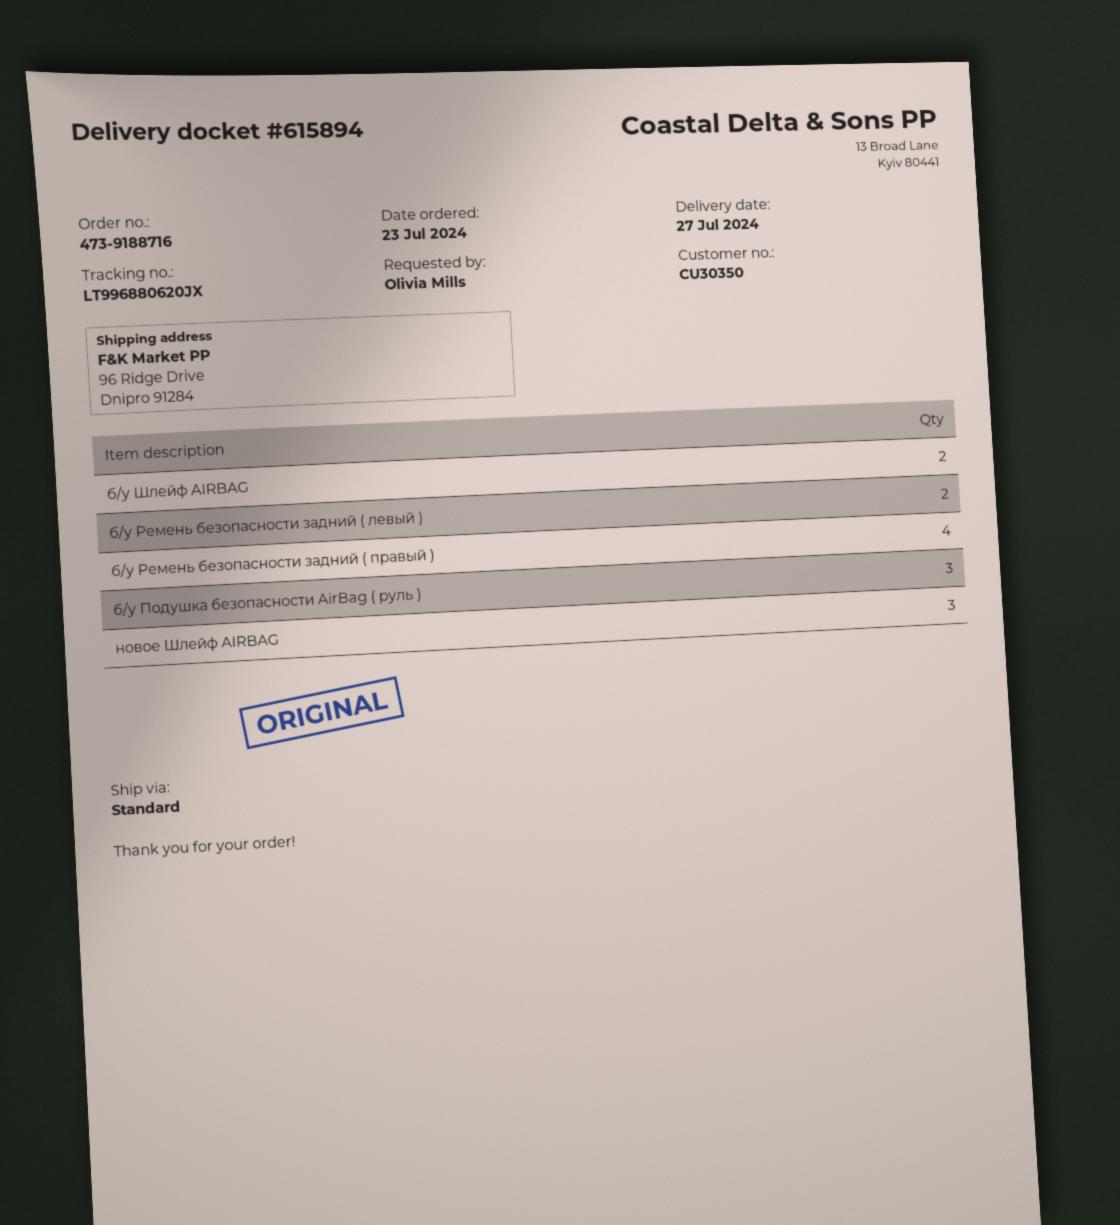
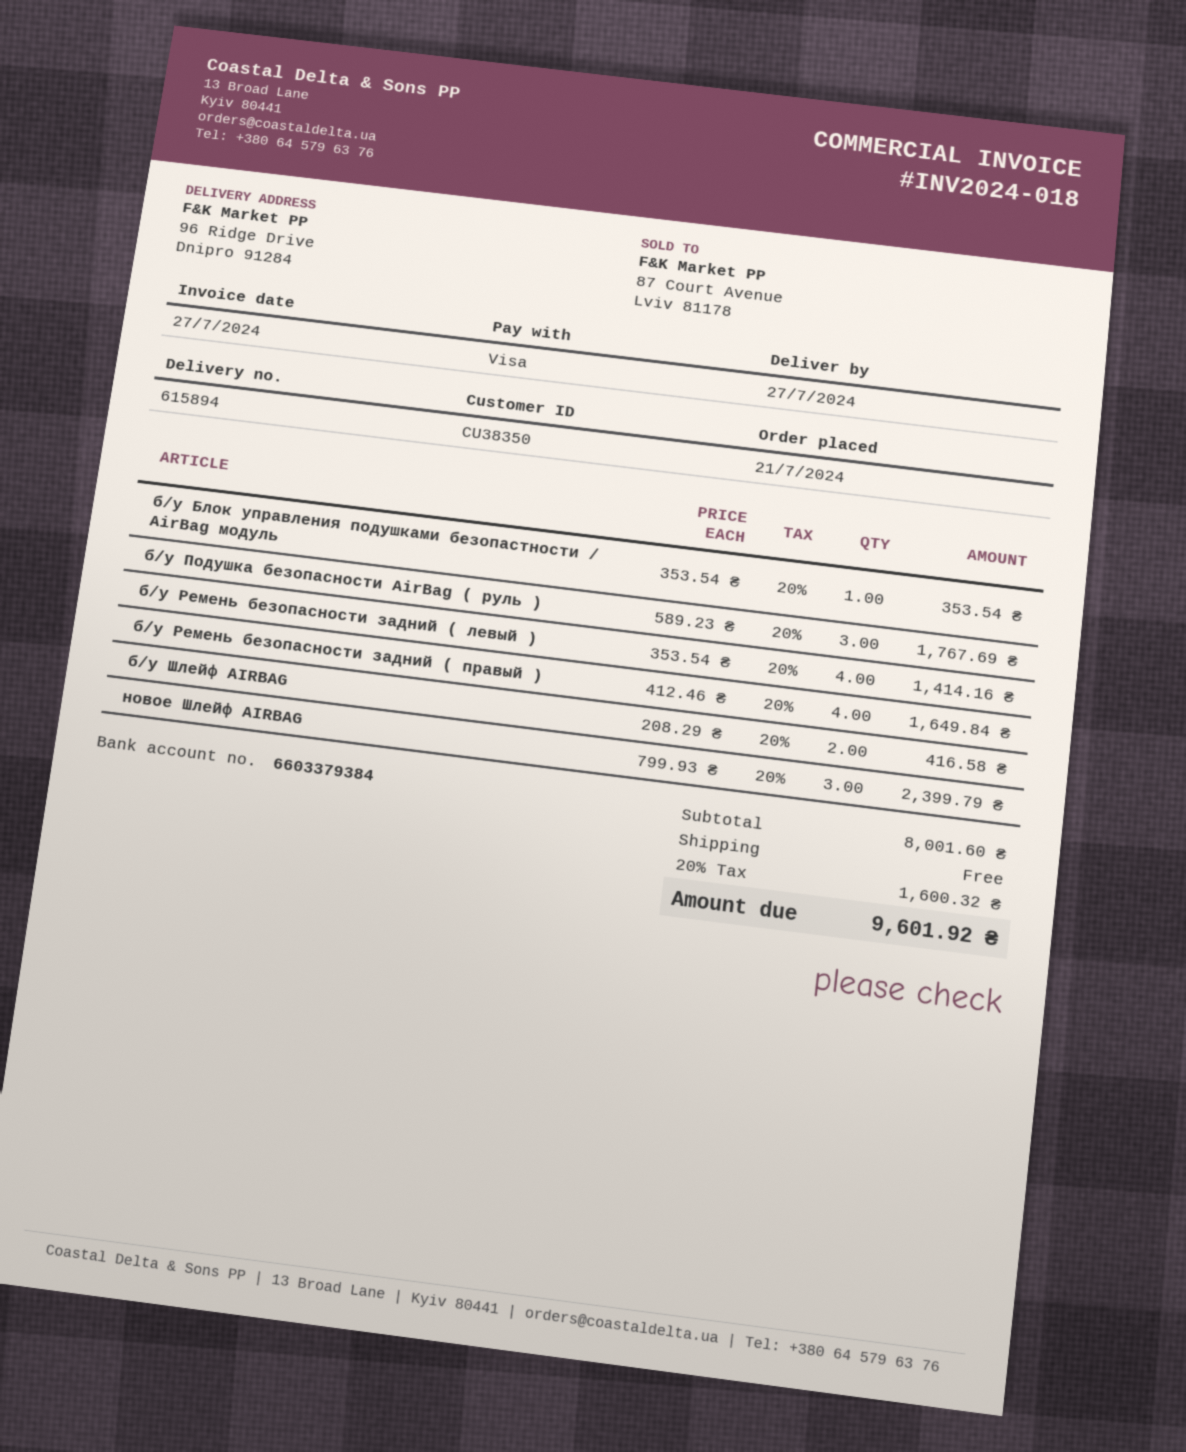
order date: 2024-07-23 -> 2024-07-21
customer number: CU30350 -> CU38350
б/у Ремень безопасности задний ( левый ): 2 -> 4
б/у Блок управления подушками безопастности / AirBag модуль: none -> 1

